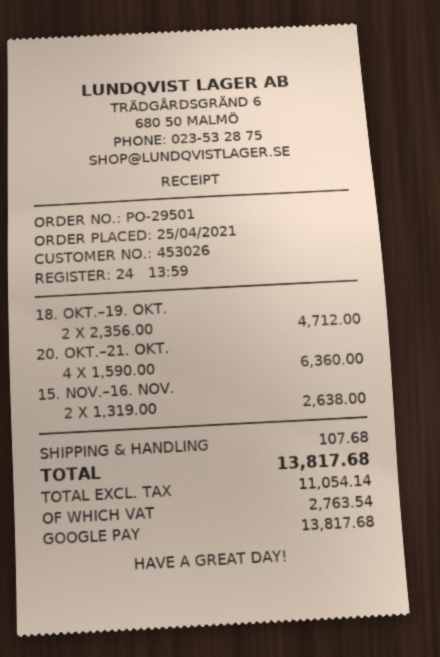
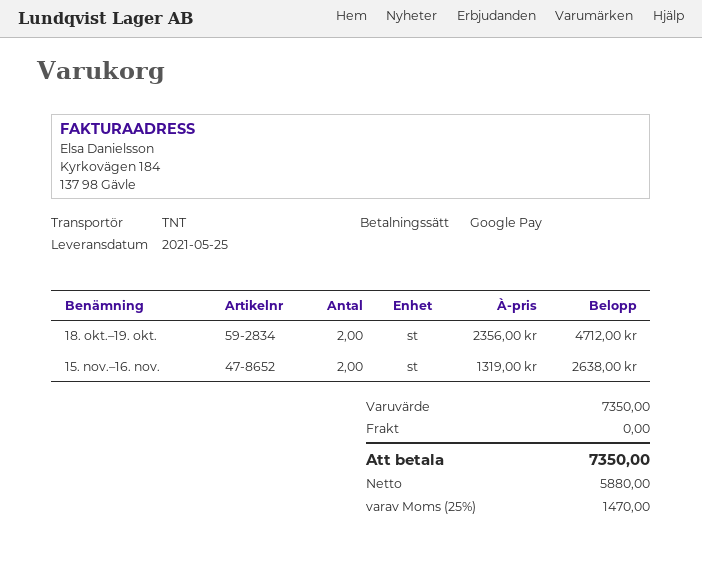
20. OKT.–21. OKT.: 4 x 1590.00 = 6360.00 -> none
shipping: 107.68 -> 0.00
net: 11054.14 -> 5880.00
tax: 2763.54 -> 1470.00
total: 13817.68 -> 7350.00

